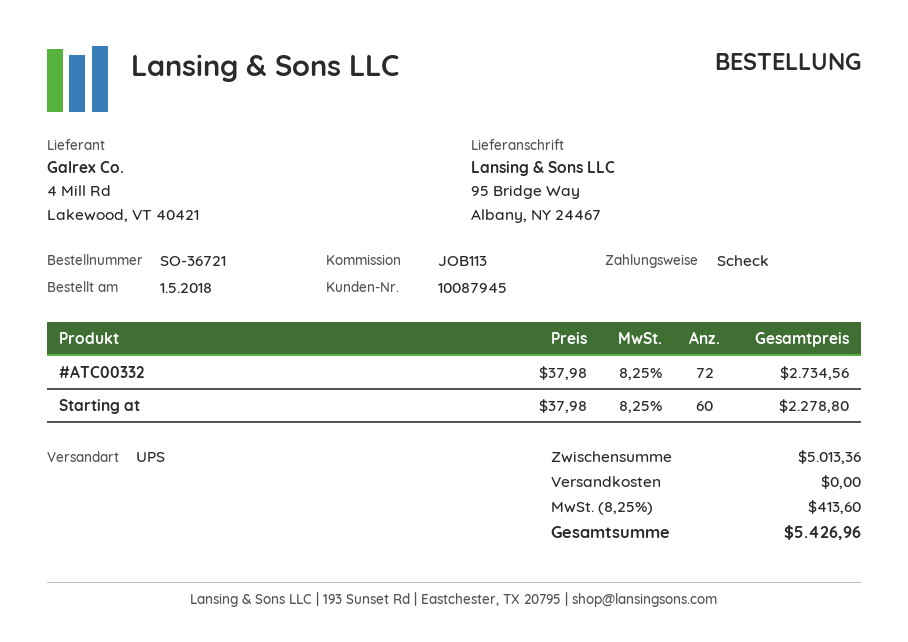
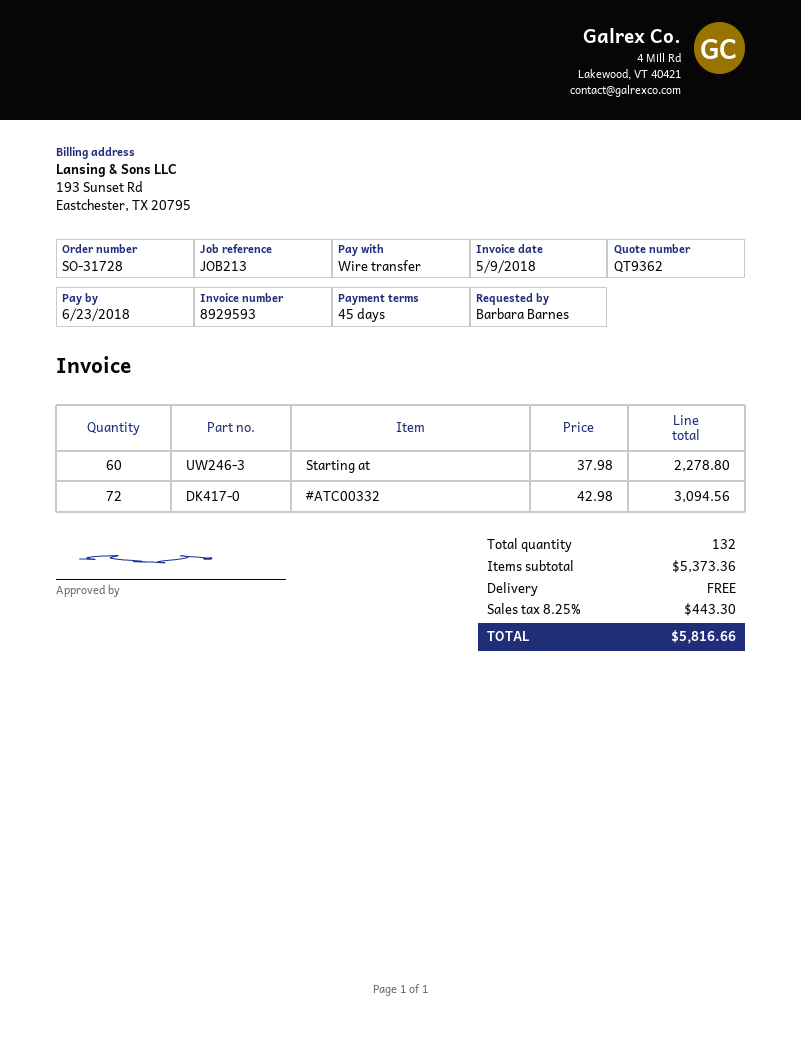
order number: SO-36721 -> SO-31728
reference: JOB113 -> JOB213
payment method: cheque -> bank transfer
#ATC00332: 72 x 37.98 = 2734.56 -> 72 x 42.98 = 3094.56
subtotal: 5013.36 -> 5373.36
tax: 8.25% = 413.60 -> 8.25% = 443.30
total: 5426.96 -> 5816.66

